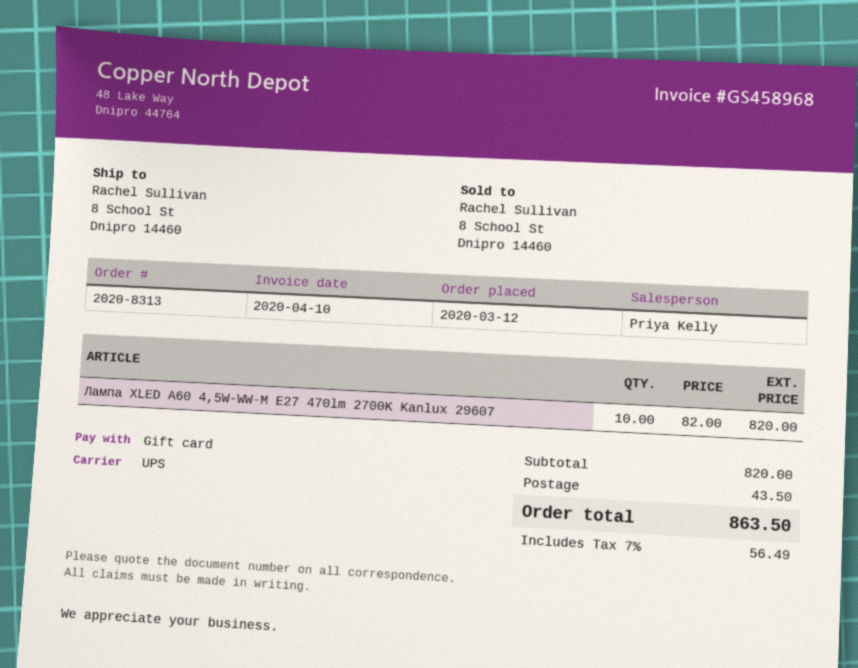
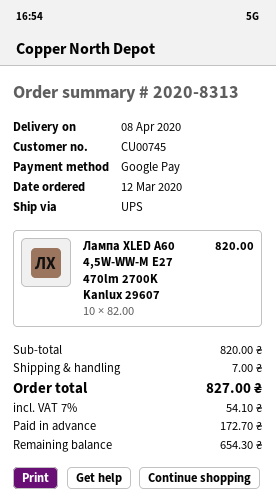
payment method: gift card -> Google Pay
shipping: 43.50 -> 7.00
tax: 7% = 56.49 -> 7% = 54.10
total: 863.50 -> 827.00

